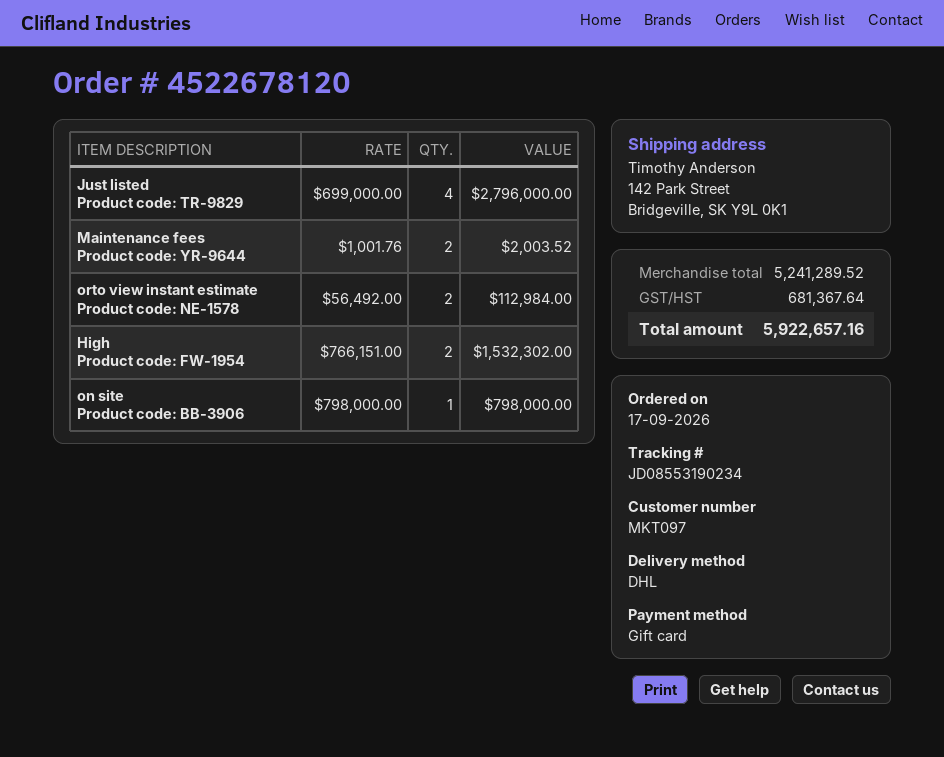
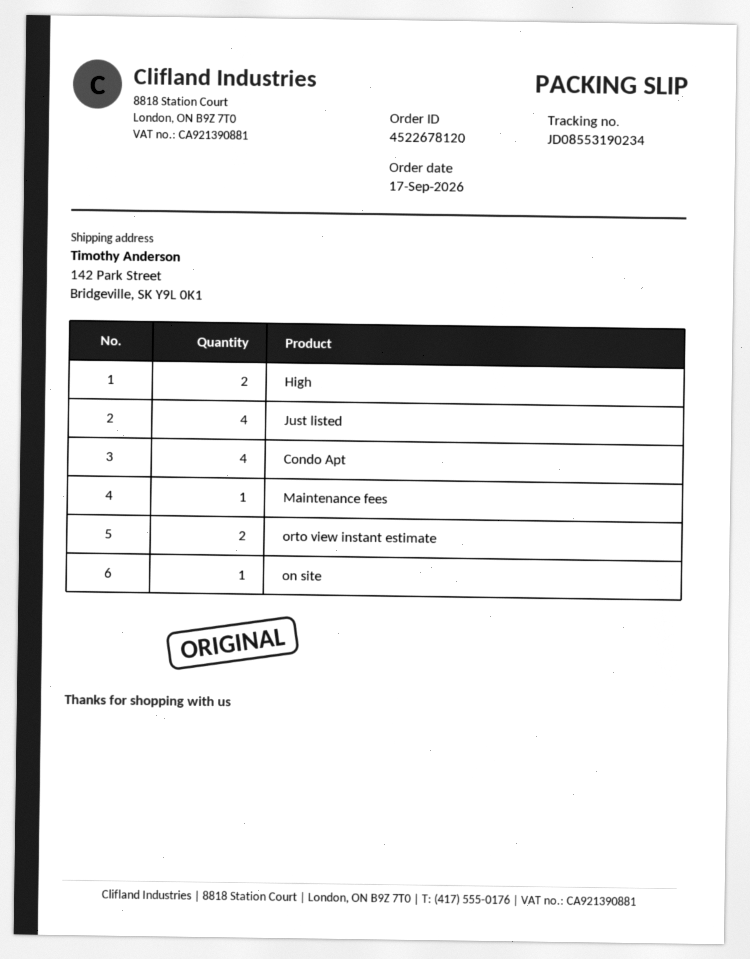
Maintenance fees: 2 -> 1
Condo Apt: none -> 4

